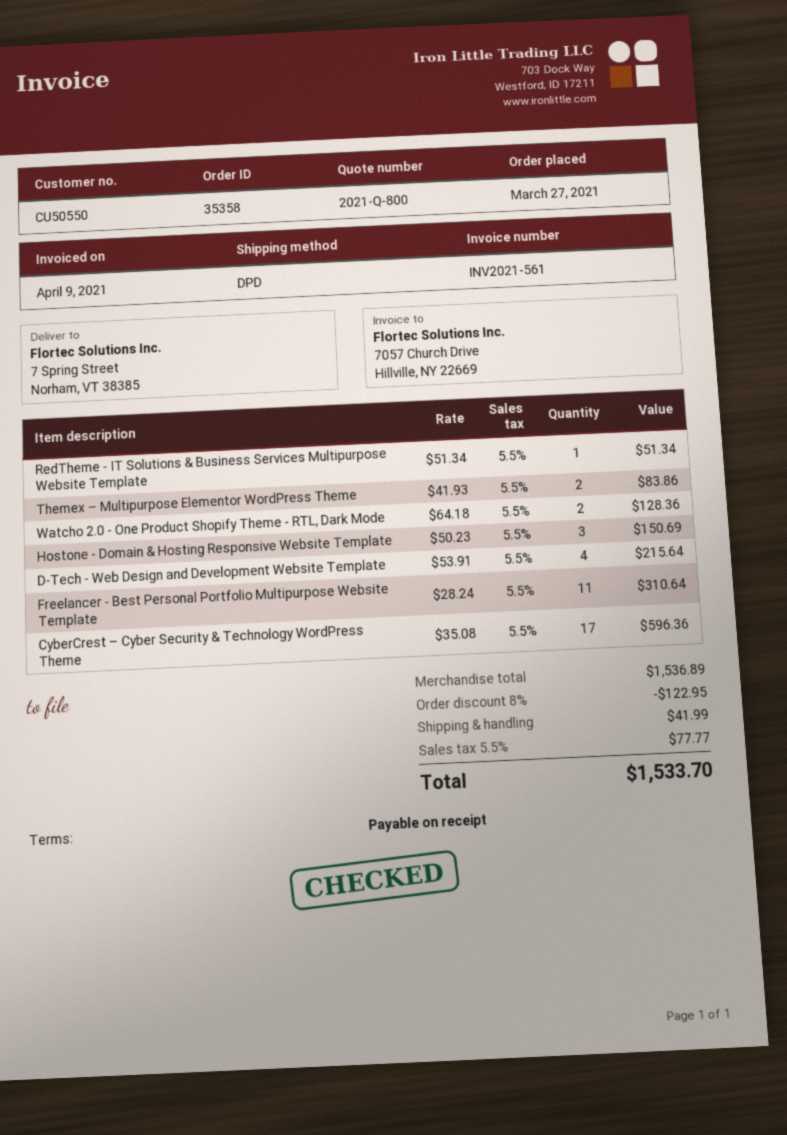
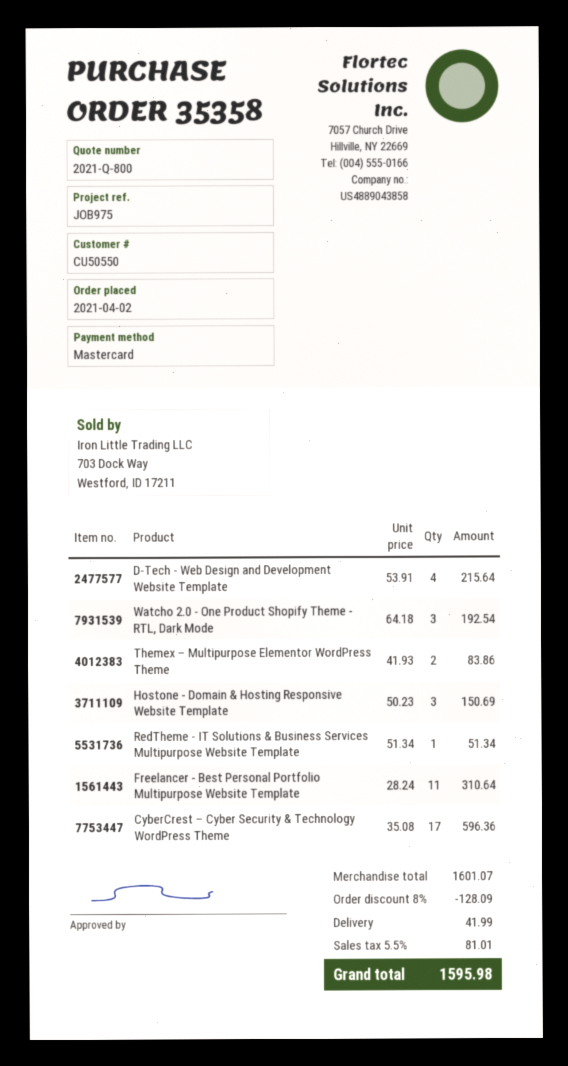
order date: 2021-03-27 -> 2021-04-02
Watcho 2.0 - One Product Shopify Theme - RTL, Dark Mode: 2 x 64.18 = 128.36 -> 3 x 64.18 = 192.54
subtotal: 1536.89 -> 1601.07
discount: 8% = 122.95 -> 8% = 128.09
tax: 5.5% = 77.77 -> 5.5% = 81.01
total: 1533.70 -> 1595.98

